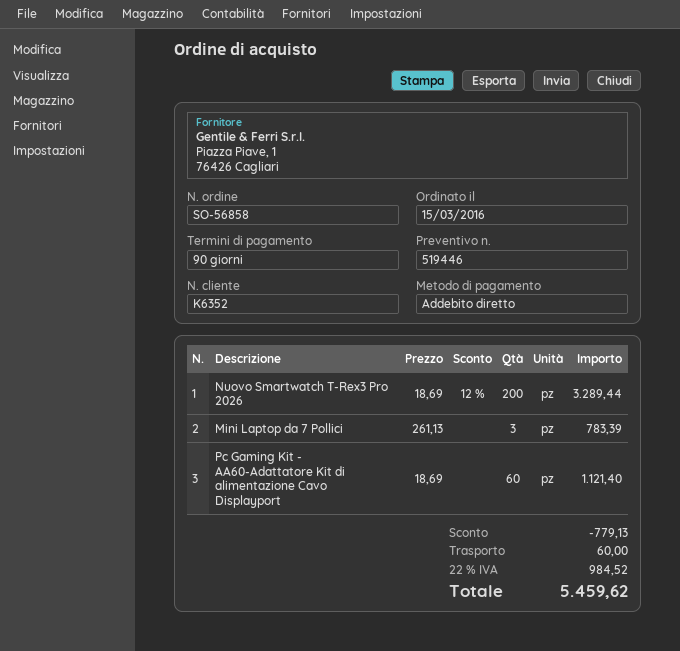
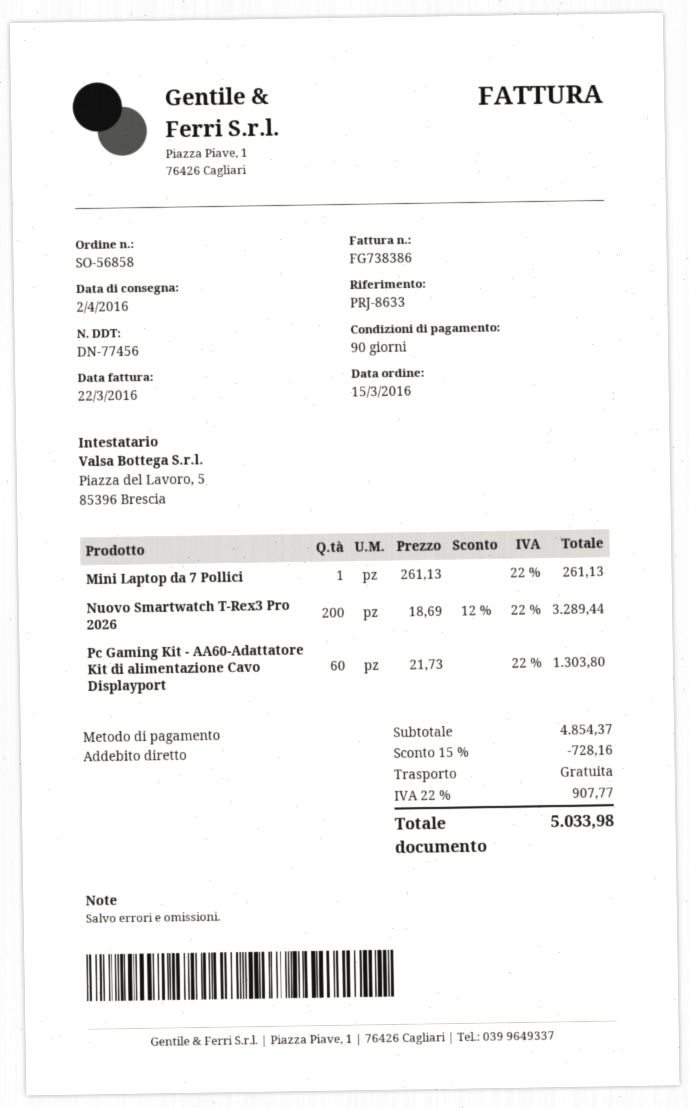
Mini Laptop da 7 Pollici: 3 x 261.13 = 783.39 -> 1 x 261.13 = 261.13
Pc Gaming Kit - AA60-Adattatore Kit di alimentazione Cavo Displayport: 60 x 18.69 = 1121.40 -> 60 x 21.73 = 1303.80
discount: 779.13 -> 728.16
shipping: 60.00 -> 0.00
tax: 22% = 984.52 -> 22% = 907.77
total: 5459.62 -> 5033.98

